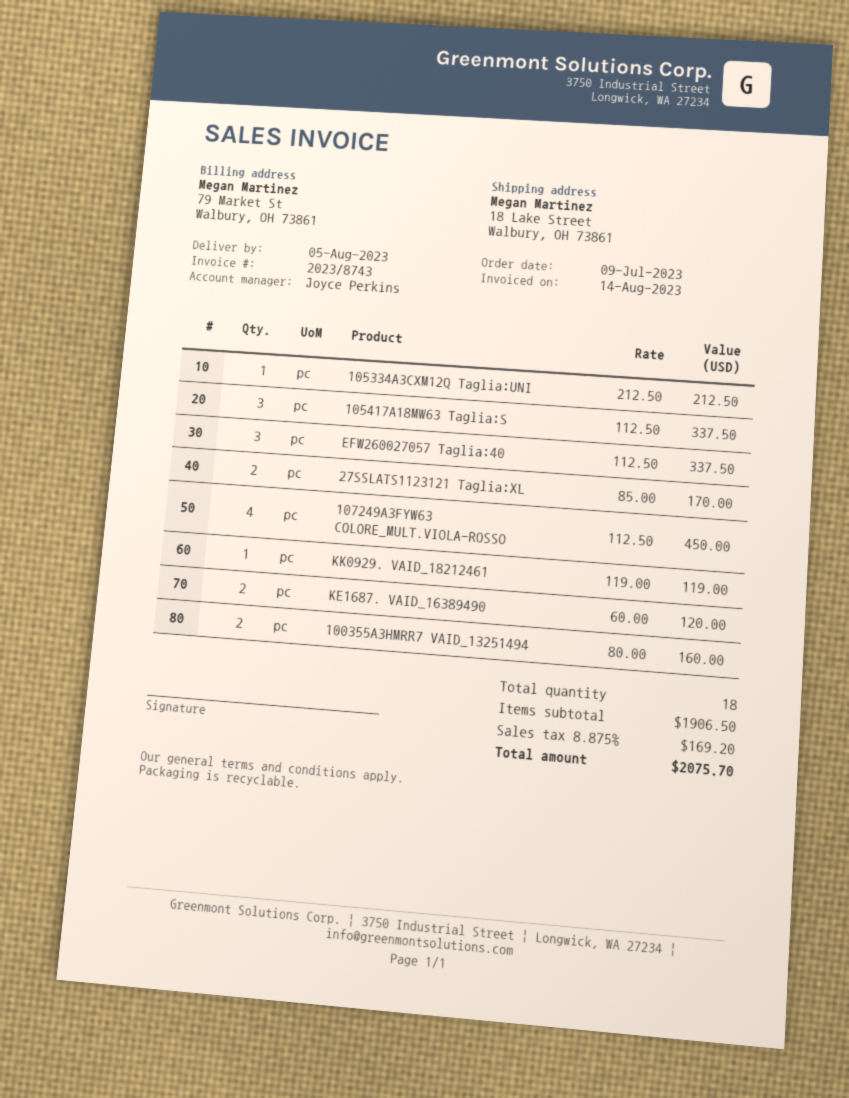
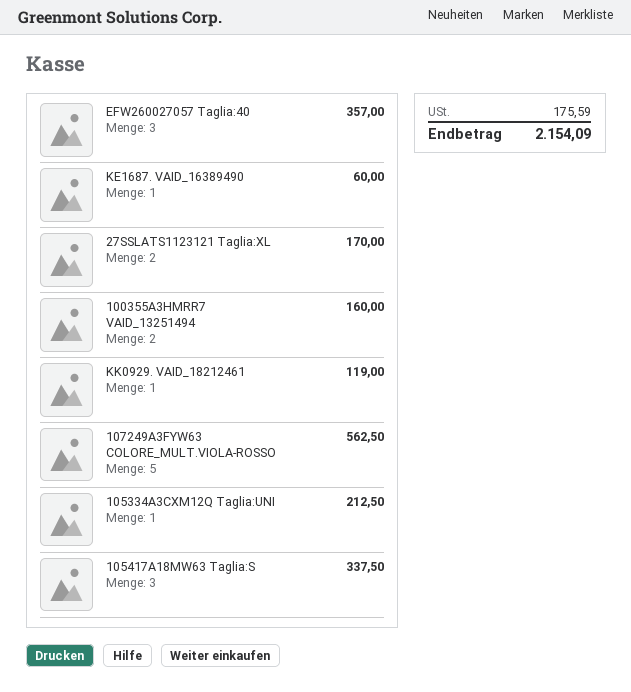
EFW260027057 Taglia:40: 3 for 337.50 -> 3 for 357.00
107249A3FYW63 COLORE_MULT.VIOLA-ROSSO: 4 for 450.00 -> 5 for 562.50
KE1687. VAID_16389490: 2 for 120.00 -> 1 for 60.00
tax: 169.20 -> 175.59
total: 2075.70 -> 2154.09

